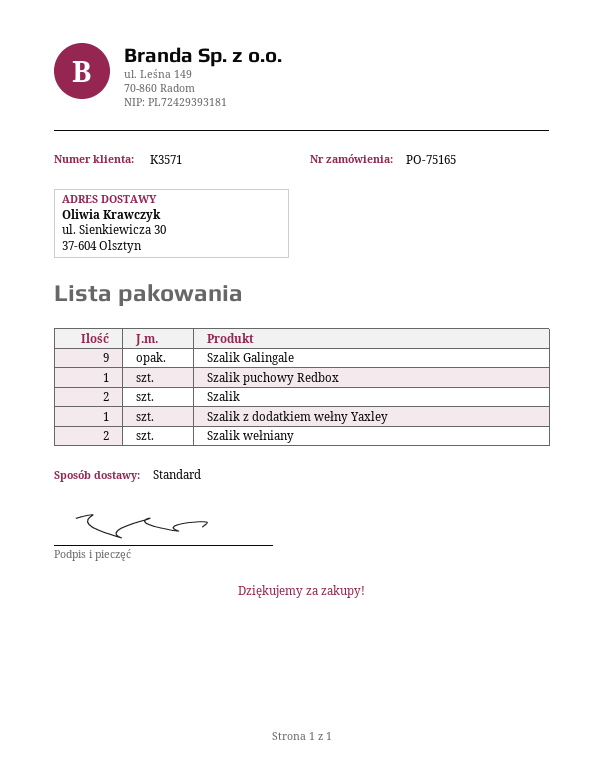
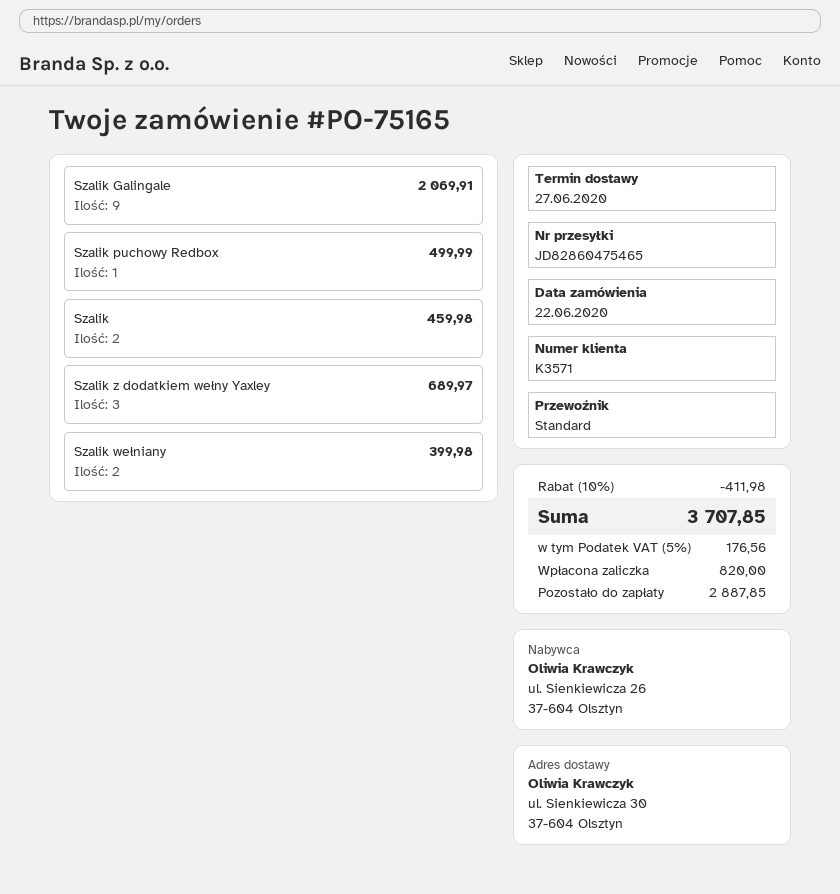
Szalik z dodatkiem wełny Yaxley: 1 -> 3

